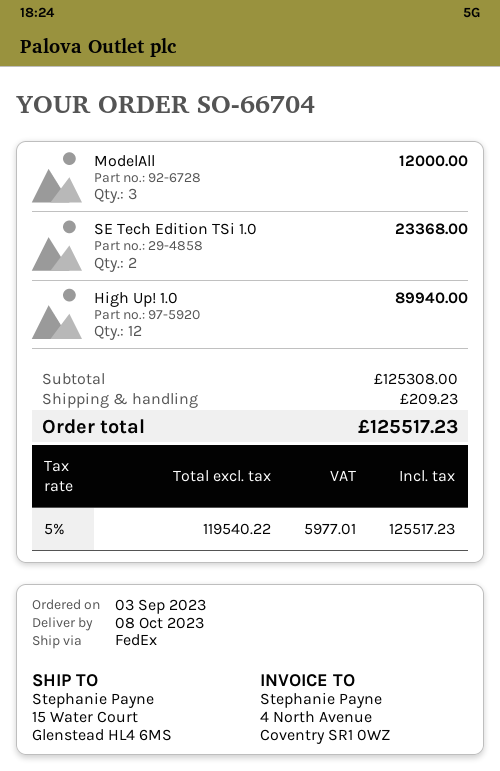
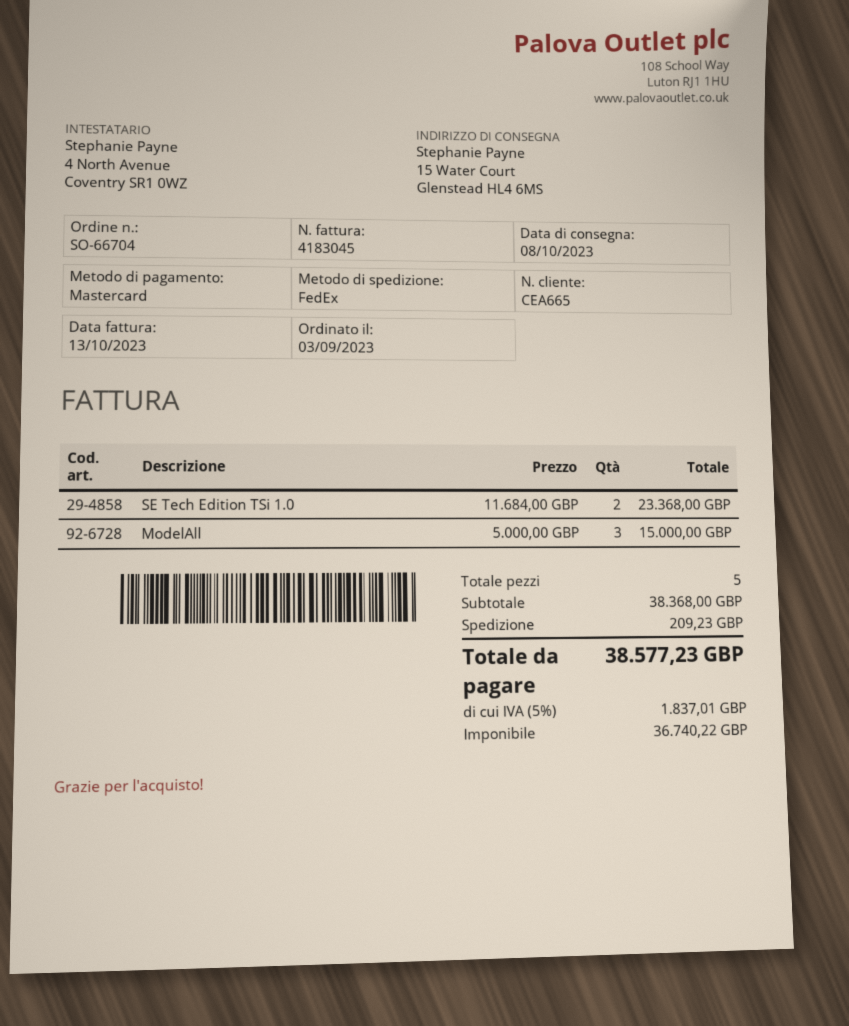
ModelAll: 3 for 12000.00 -> 3 for 15000.00
High Up! 1.0: 12 for 89940.00 -> none
subtotal: 125308.00 -> 38368.00
net: 119540.22 -> 36740.22
tax: 5% = 5977.01 -> 5% = 1837.01
total: 125517.23 -> 38577.23

